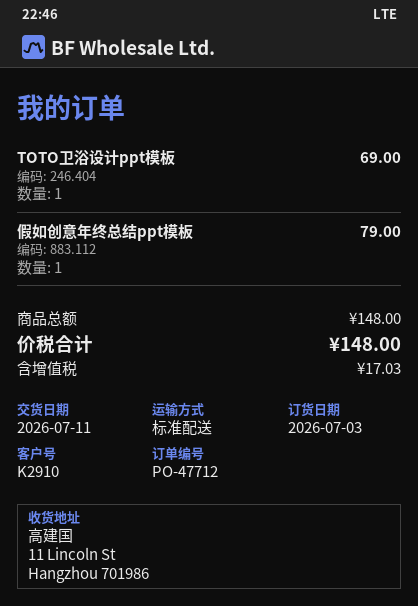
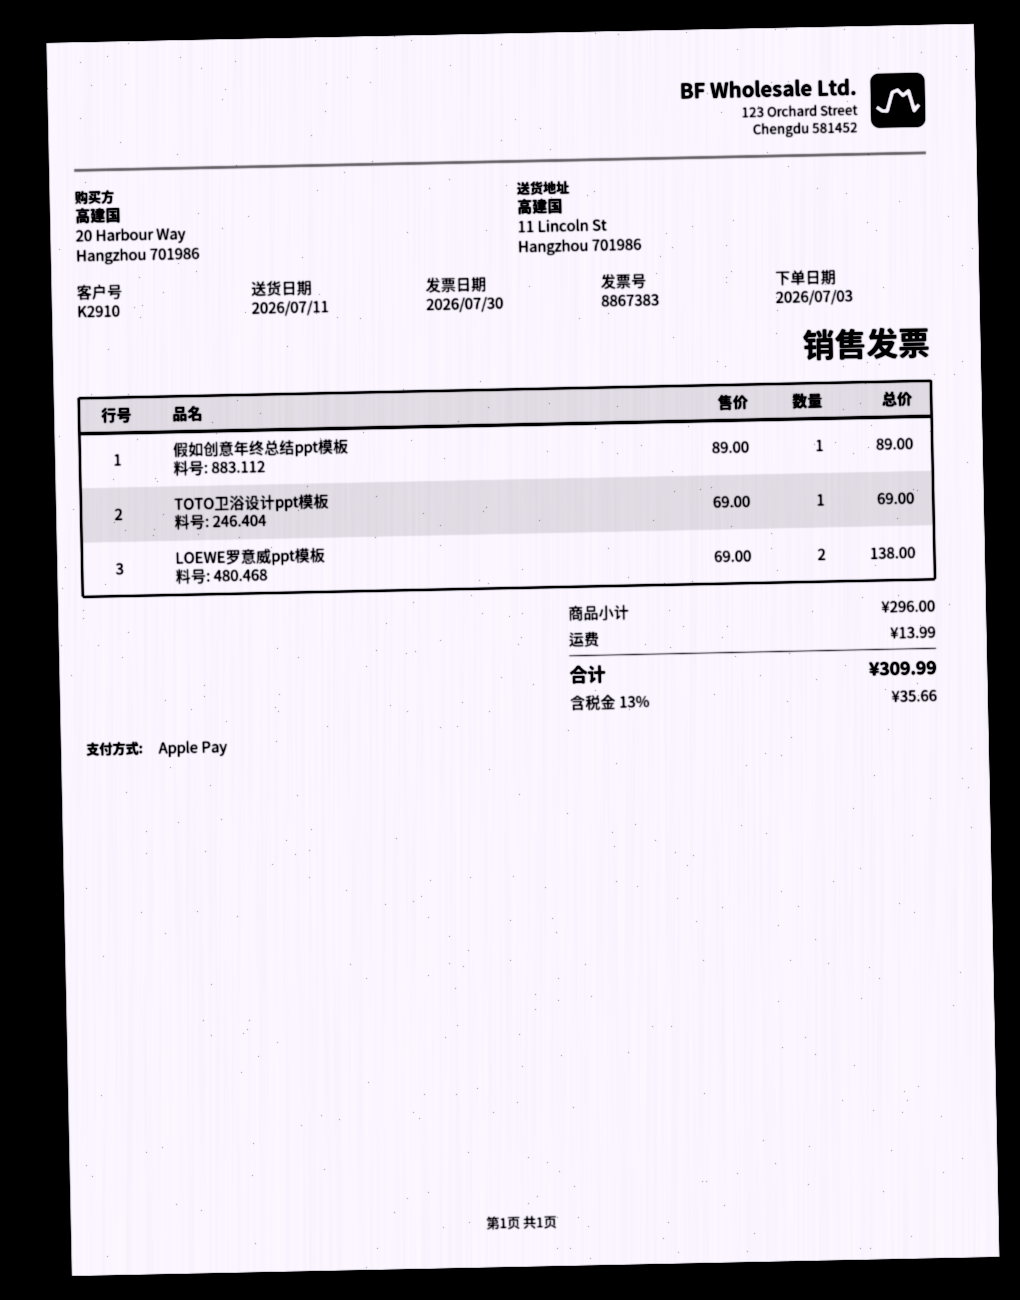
假如创意年终总结ppt模板: 1 for 79.00 -> 1 for 89.00
LOEWE罗意威ppt模板: none -> 2 for 138.00
subtotal: 148.00 -> 296.00
shipping: none -> 13.99
tax: 17.03 -> 35.66
total: 148.00 -> 309.99

